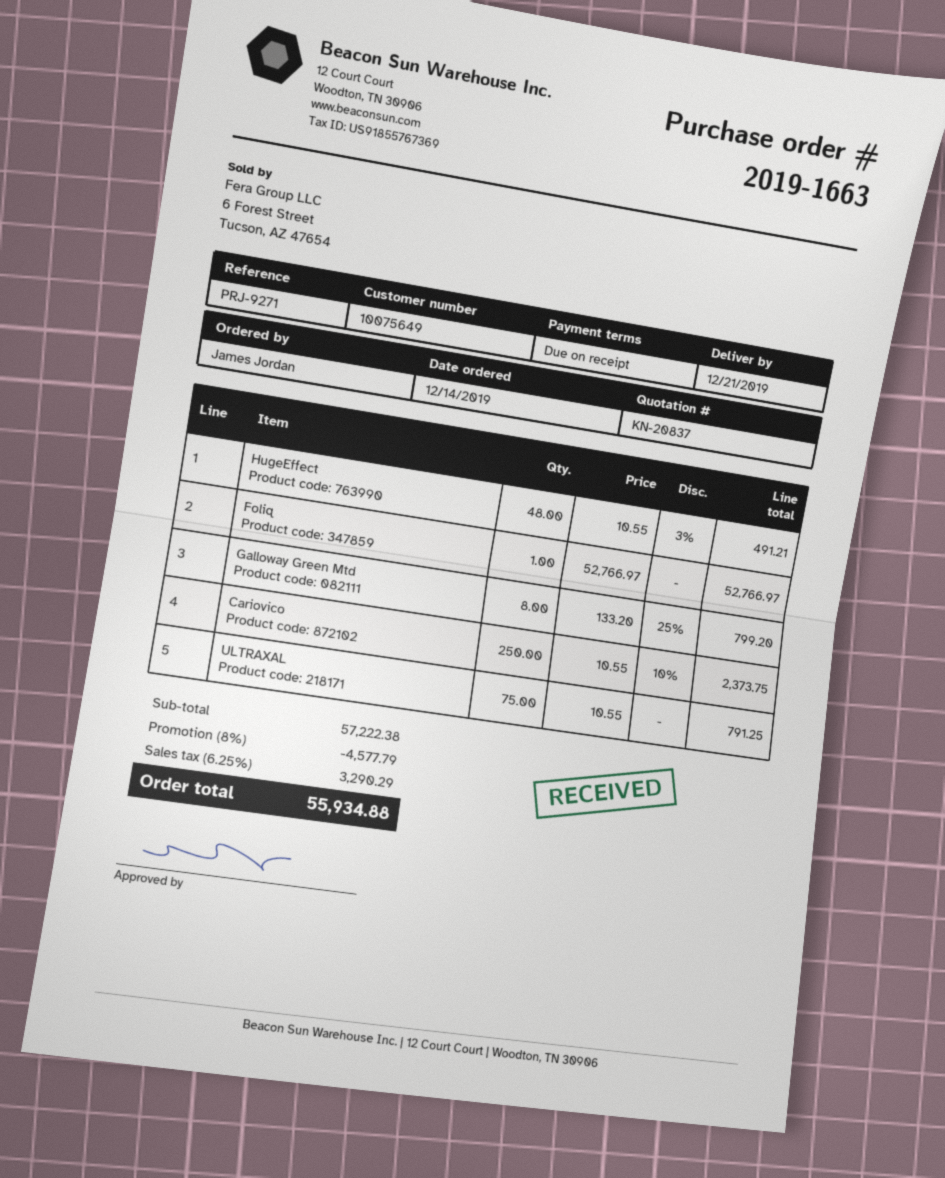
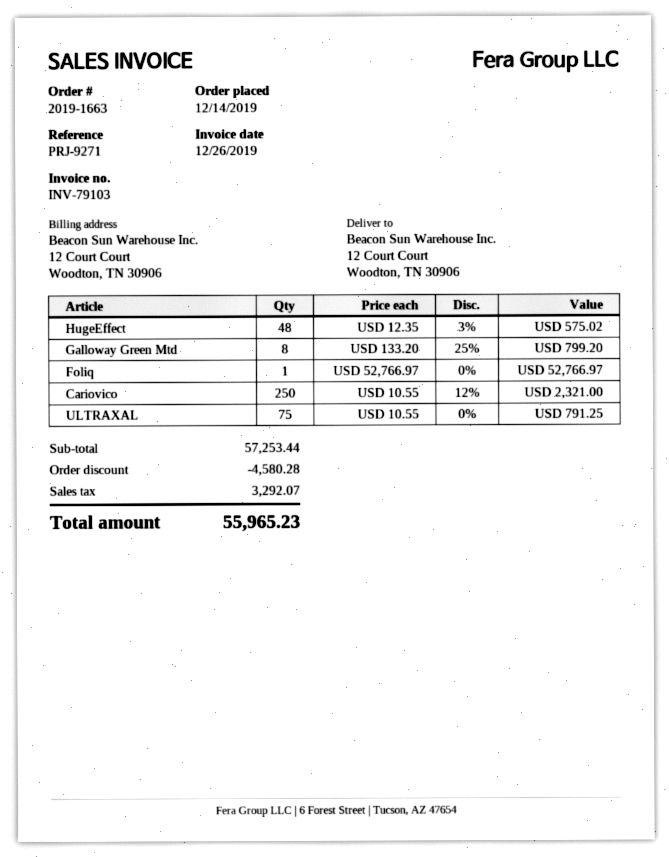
HugeEffect: 48 x 10.55 - 3% = 491.21 -> 48 x 12.35 - 3% = 575.02
Cariovico: 250 x 10.55 - 10% = 2373.75 -> 250 x 10.55 - 12% = 2321.00
subtotal: 57222.38 -> 57253.44
discount: 4577.79 -> 4580.28
tax: 3290.29 -> 3292.07
total: 55934.88 -> 55965.23

